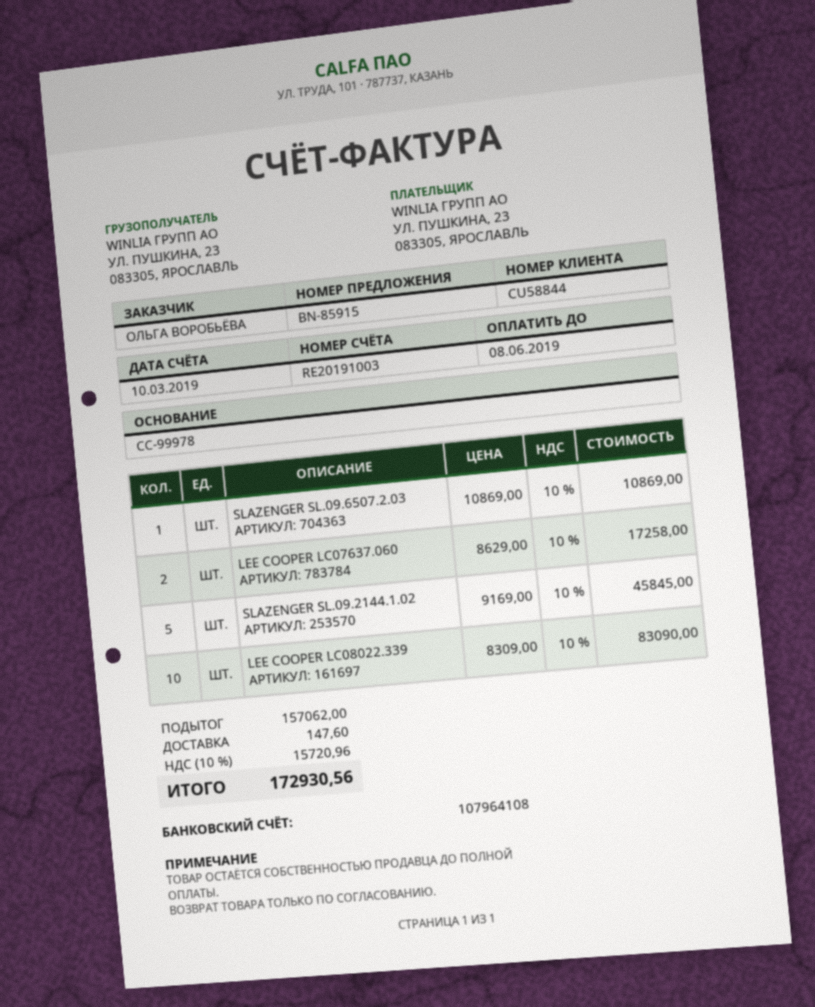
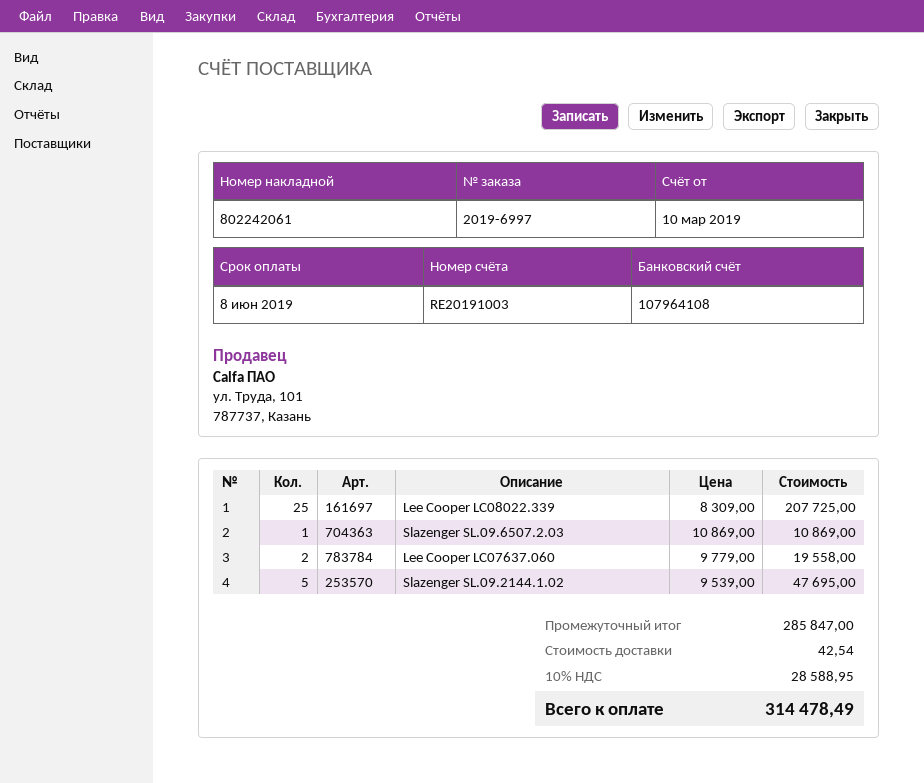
LEE COOPER LC07637.060: 2 x 8629.00 = 17258.00 -> 2 x 9779.00 = 19558.00
SLAZENGER SL.09.2144.1.02: 5 x 9169.00 = 45845.00 -> 5 x 9539.00 = 47695.00
LEE COOPER LC08022.339: 10 x 8309.00 = 83090.00 -> 25 x 8309.00 = 207725.00
subtotal: 157062.00 -> 285847.00
shipping: 147.60 -> 42.54
tax: 10% = 15720.96 -> 10% = 28588.95
total: 172930.56 -> 314478.49

